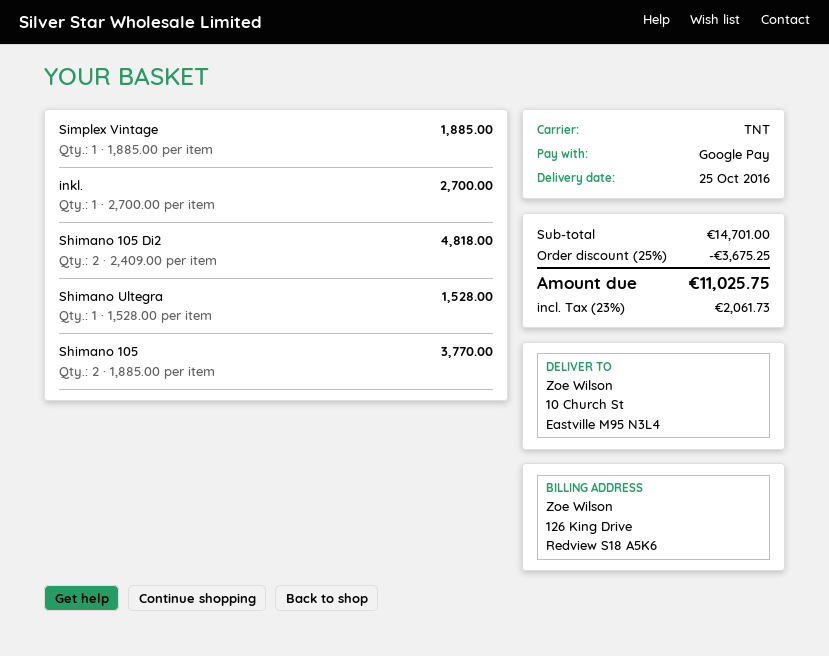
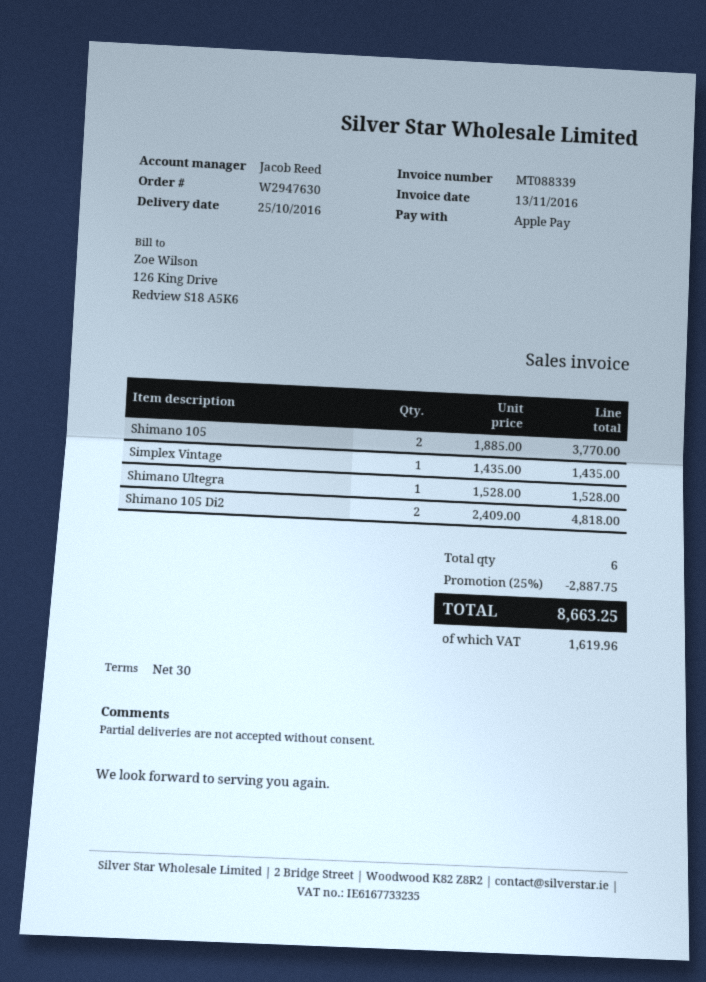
payment method: Google Pay -> Apple Pay
Simplex Vintage: 1 x 1885.00 = 1885.00 -> 1 x 1435.00 = 1435.00
inkl.: 1 x 2700.00 = 2700.00 -> none
discount: 25% = 3675.25 -> 25% = 2887.75
tax: 2061.73 -> 1619.96
total: 11025.75 -> 8663.25

